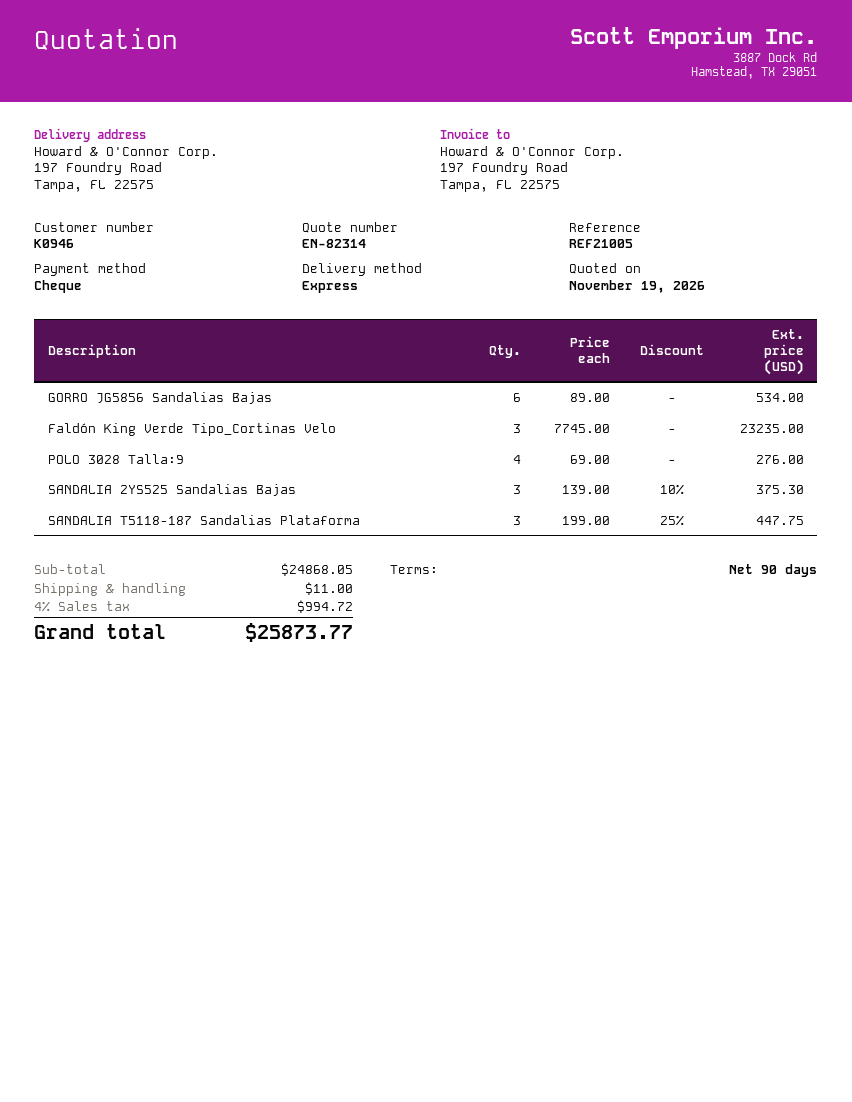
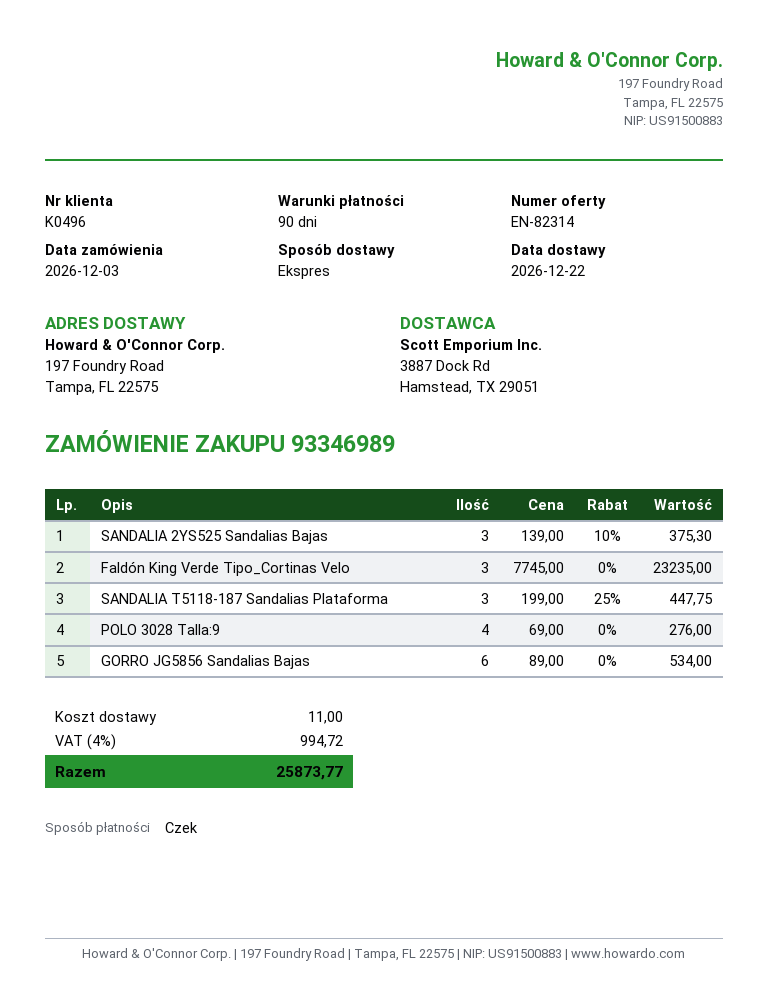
customer number: K0946 -> K0496

